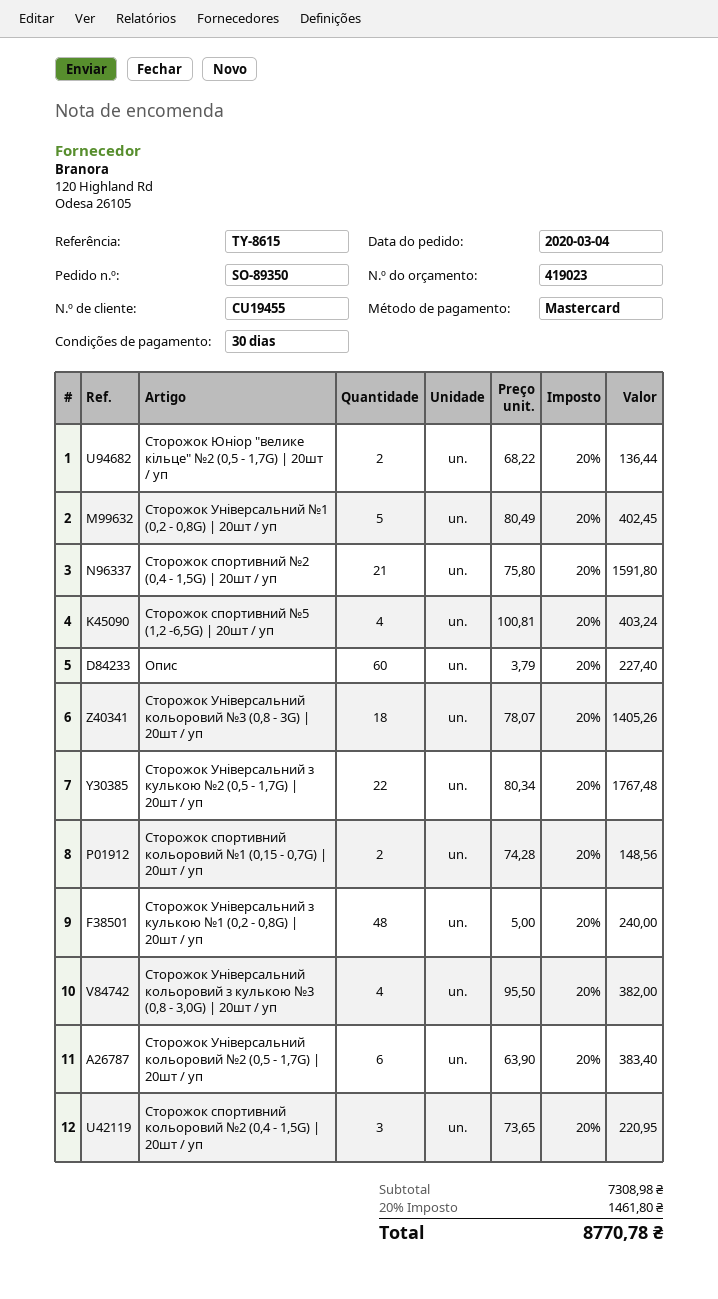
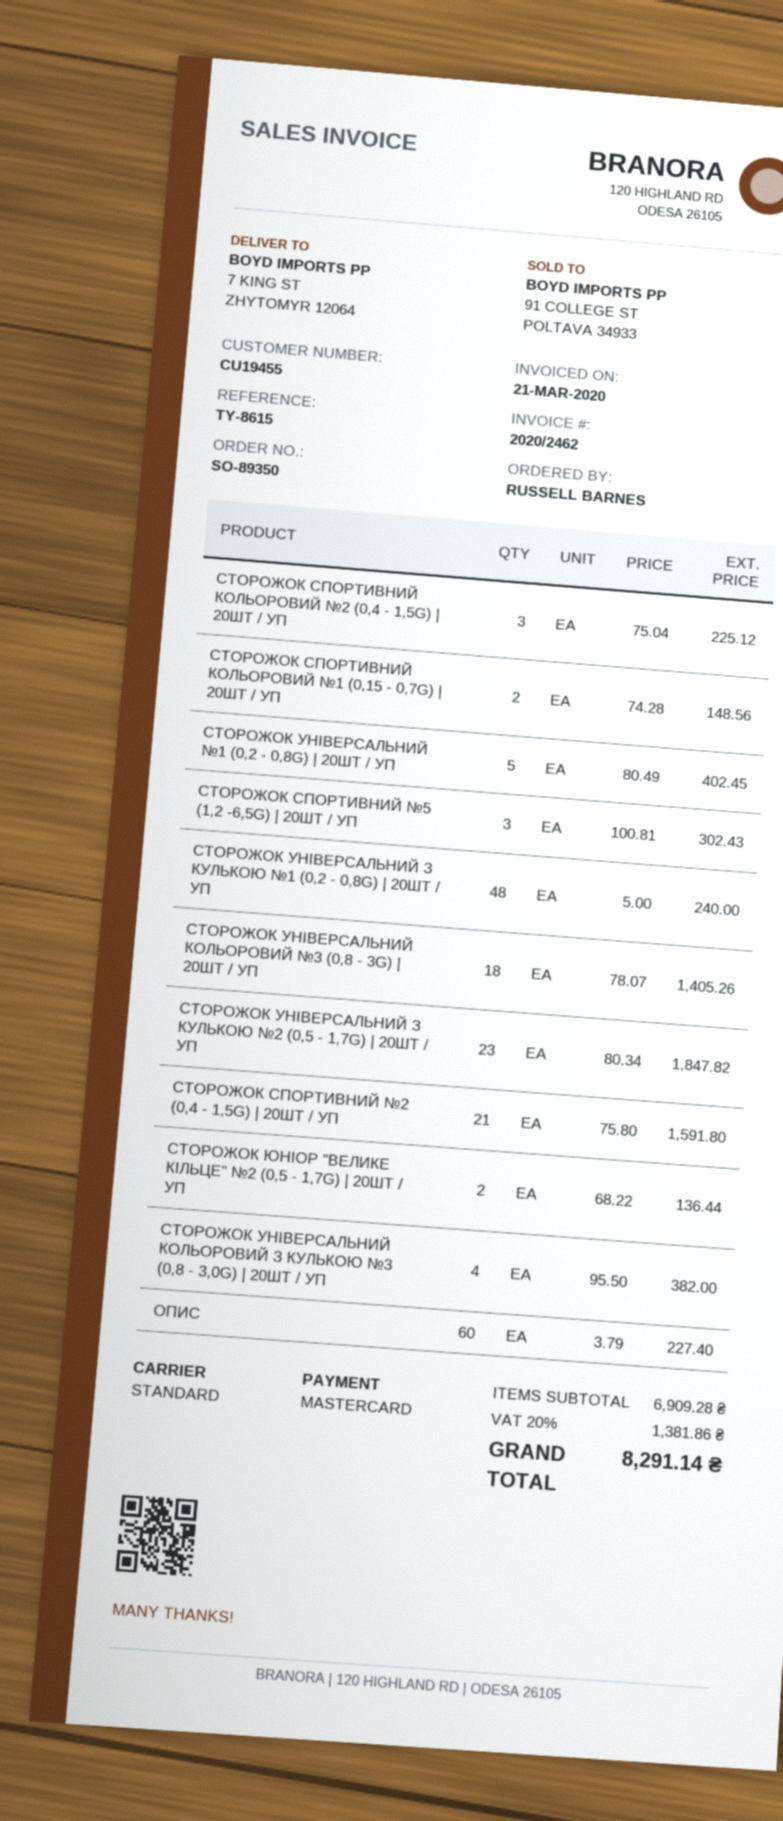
Сторожок спортивний №5 (1,2 -6,5G) | 20шт / уп: 4 x 100.81 = 403.24 -> 3 x 100.81 = 302.43
Сторожок Універсальний з кулькою №2 (0,5 - 1,7G) | 20шт / уп: 22 x 80.34 = 1767.48 -> 23 x 80.34 = 1847.82
Сторожок Універсальний кольоровий №2 (0,5 - 1,7G) | 20шт / уп: 6 x 63.90 = 383.40 -> none
Сторожок спортивний кольоровий №2 (0,4 - 1,5G) | 20шт / уп: 3 x 73.65 = 220.95 -> 3 x 75.04 = 225.12
subtotal: 7308.98 -> 6909.28
tax: 20% = 1461.80 -> 20% = 1381.86
total: 8770.78 -> 8291.14

